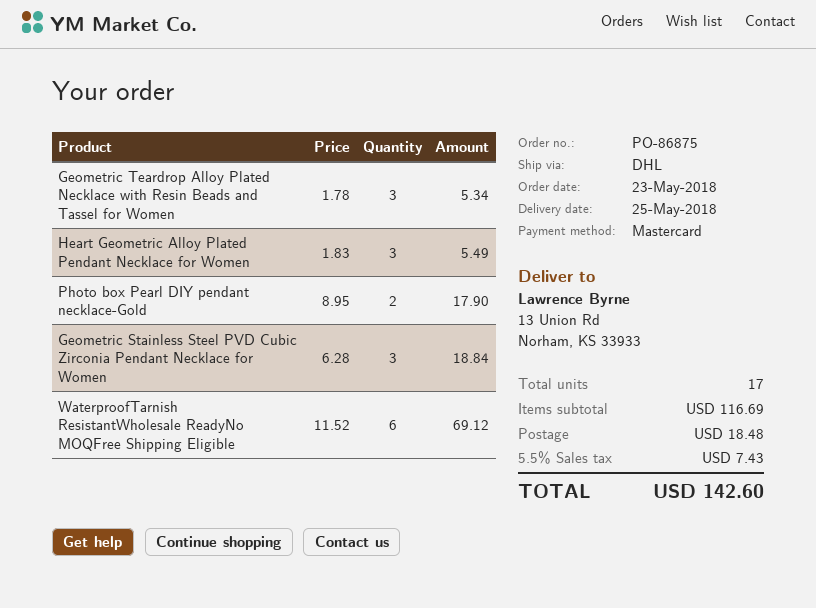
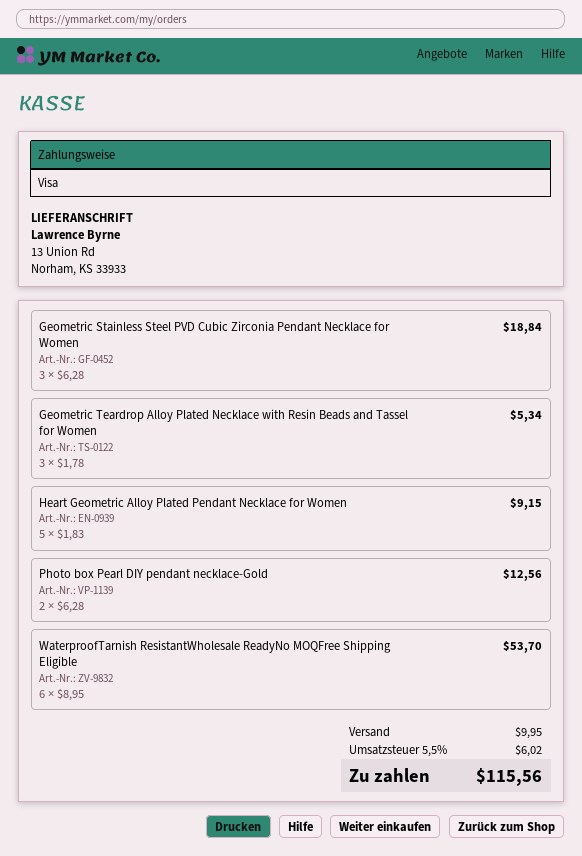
payment method: Mastercard -> Visa
Heart Geometric Alloy Plated Pendant Necklace for Women: 3 x 1.83 = 5.49 -> 5 x 1.83 = 9.15
Photo box Pearl DIY pendant necklace-Gold: 2 x 8.95 = 17.90 -> 2 x 6.28 = 12.56
WaterproofTarnish ResistantWholesale ReadyNo MOQFree Shipping Eligible: 6 x 11.52 = 69.12 -> 6 x 8.95 = 53.70
shipping: 18.48 -> 9.95
tax: 5.5% = 7.43 -> 5.5% = 6.02
total: 142.60 -> 115.56

